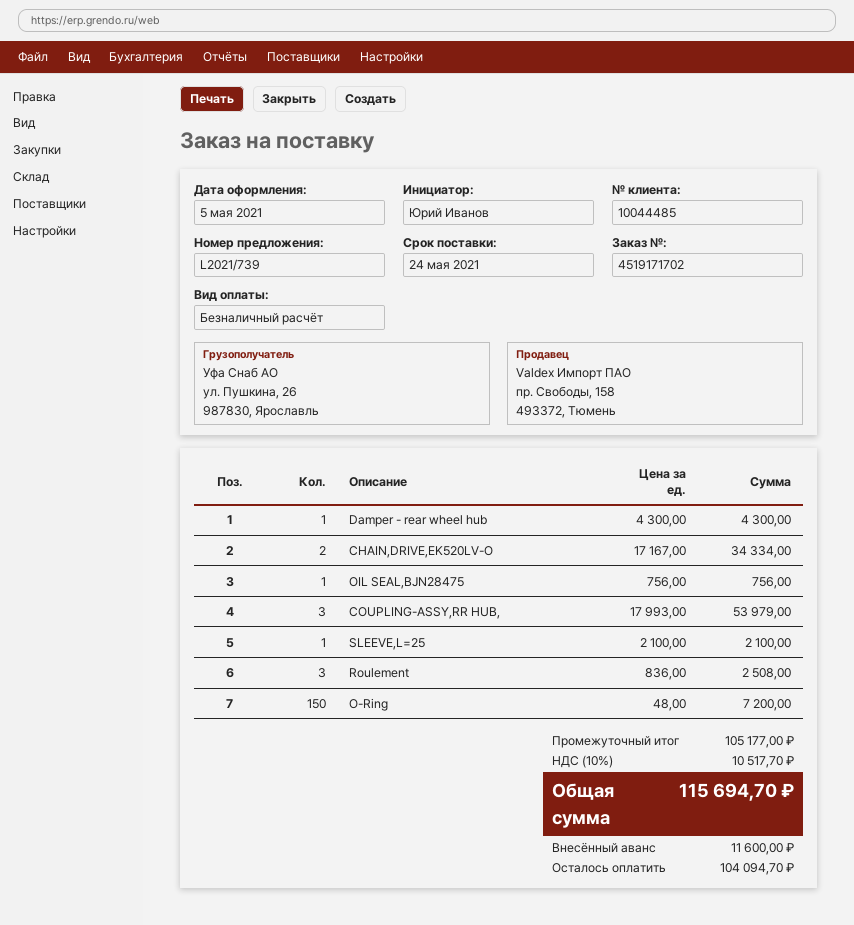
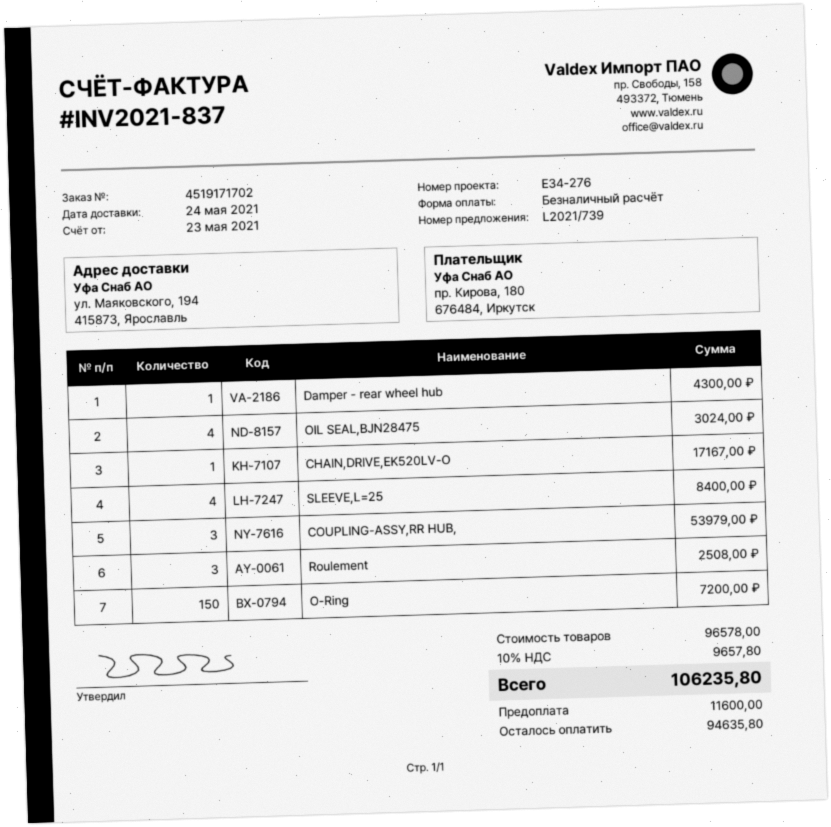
ship to: ул. Пушкина, 26, 987830, Ярославль -> ул. Маяковского, 194, 415873, Ярославль
CHAIN,DRIVE,EK520LV-O: 2 for 34334.00 -> 1 for 17167.00
OIL SEAL,BJN28475: 1 for 756.00 -> 4 for 3024.00
SLEEVE,L=25: 1 for 2100.00 -> 4 for 8400.00
subtotal: 105177.00 -> 96578.00
tax: 10% = 10517.70 -> 10% = 9657.80
total: 115694.70 -> 106235.80
balance: 104094.70 -> 94635.80

